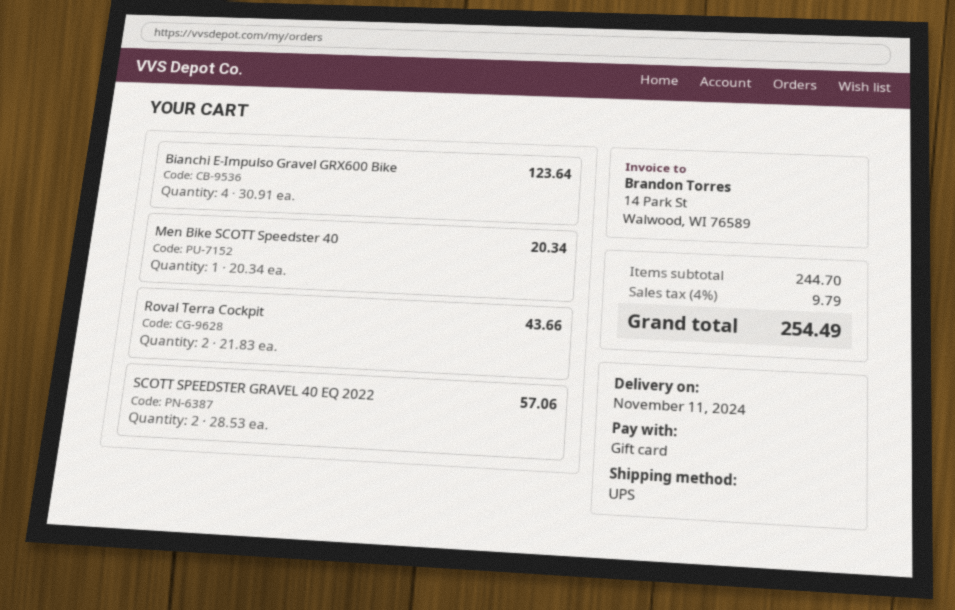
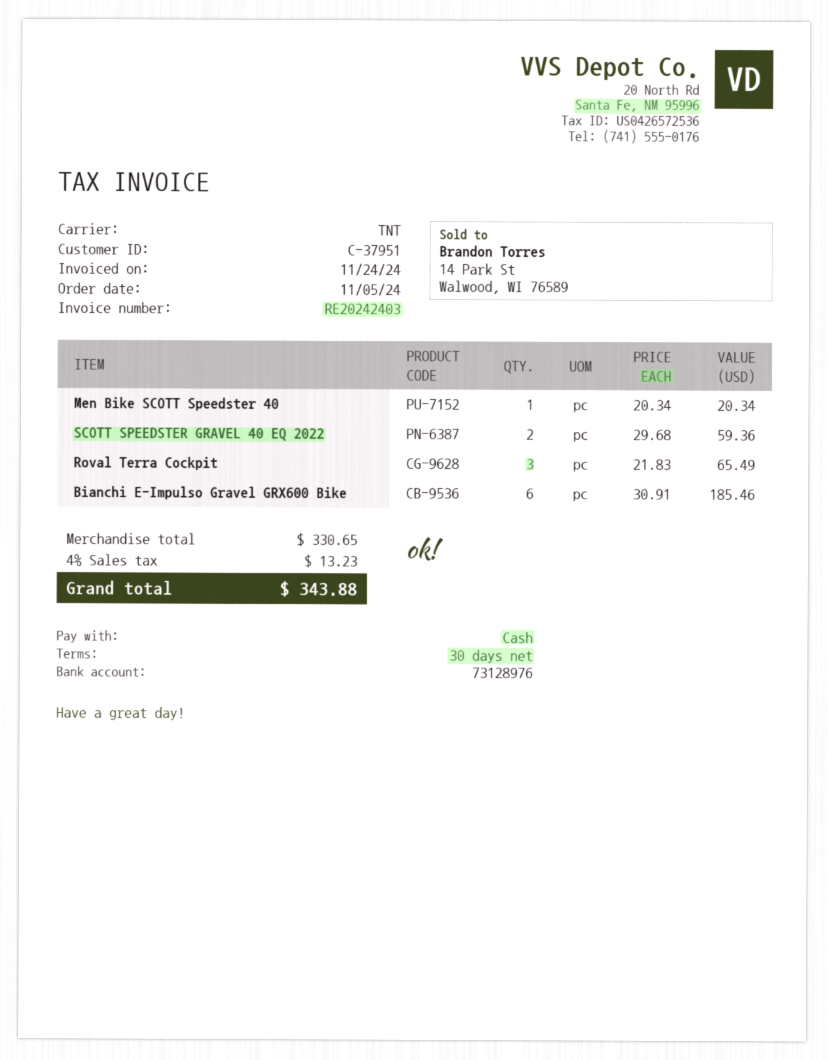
payment method: gift card -> cash
shipping method: UPS -> TNT
Bianchi E-Impulso Gravel GRX600 Bike: 4 x 30.91 = 123.64 -> 6 x 30.91 = 185.46
Roval Terra Cockpit: 2 x 21.83 = 43.66 -> 3 x 21.83 = 65.49
SCOTT SPEEDSTER GRAVEL 40 EQ 2022: 2 x 28.53 = 57.06 -> 2 x 29.68 = 59.36
subtotal: 244.70 -> 330.65
tax: 4% = 9.79 -> 4% = 13.23
total: 254.49 -> 343.88

